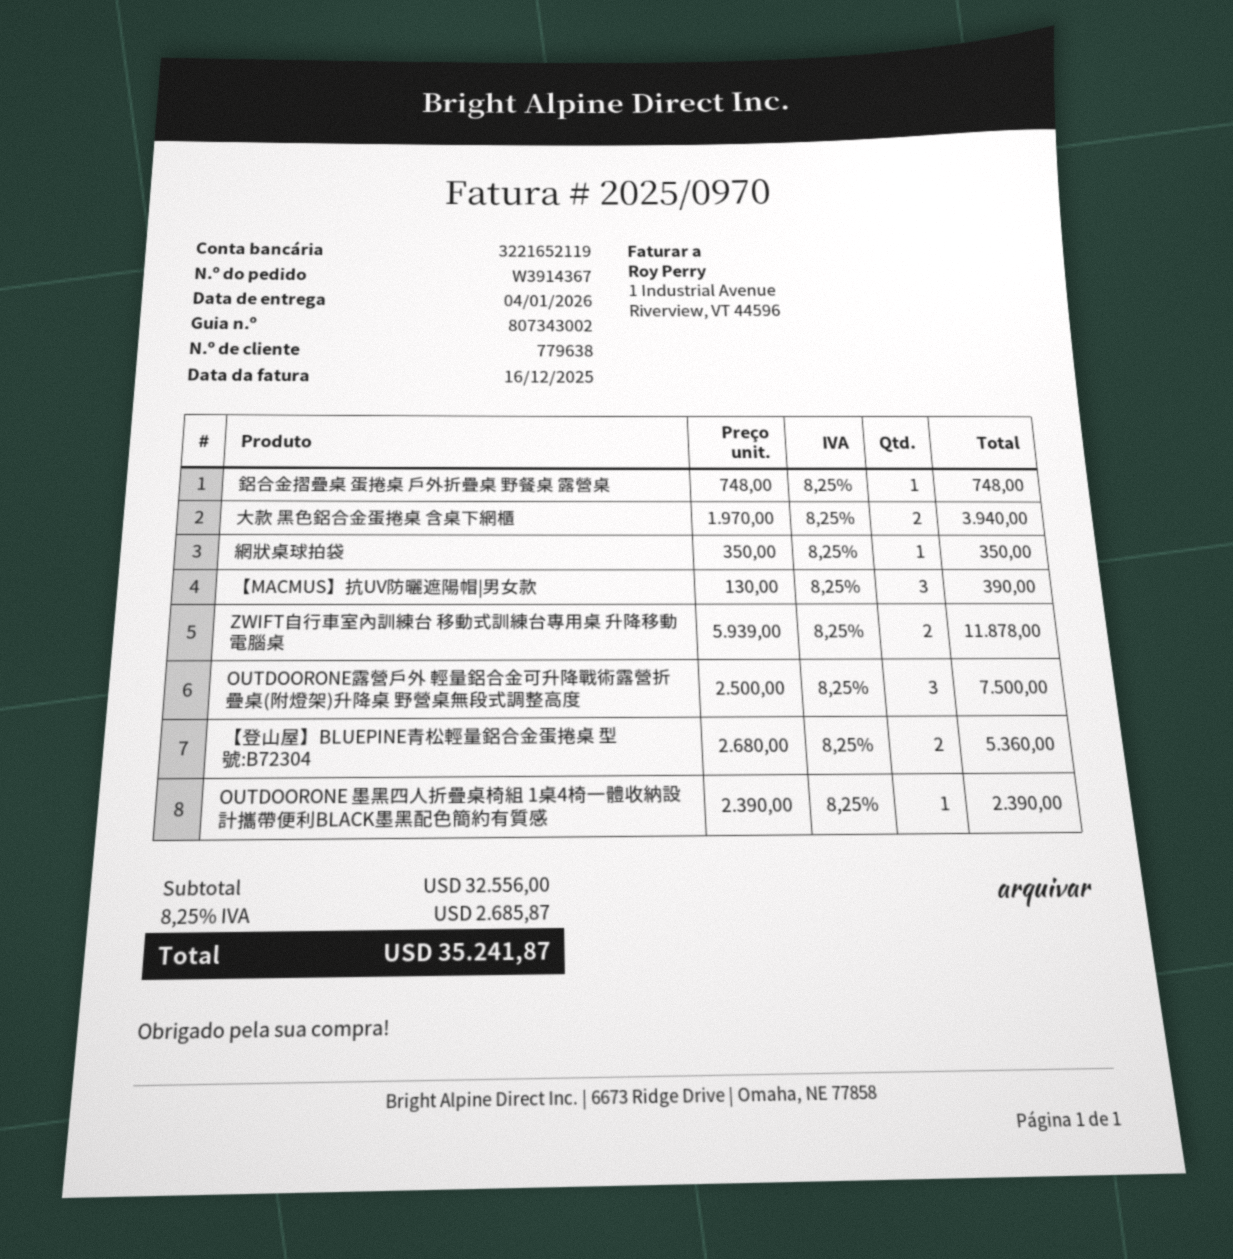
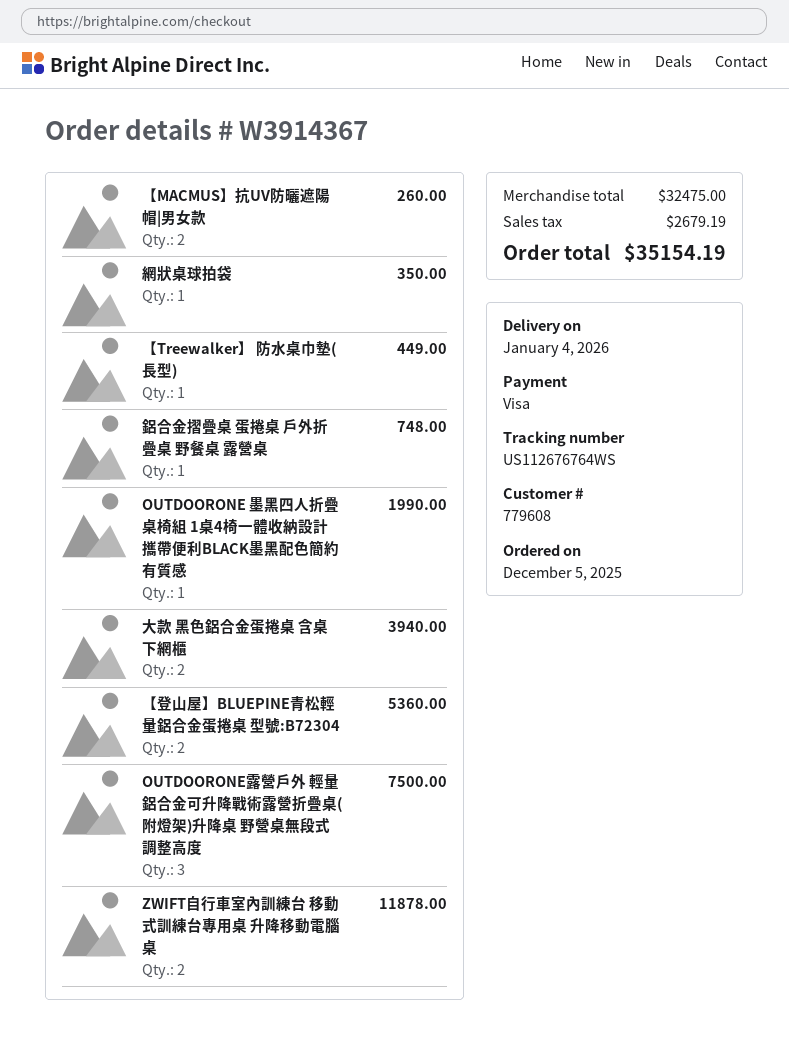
customer number: 779638 -> 779608
【MACMUS】抗UV防曬遮陽帽|男女款: 3 for 390.00 -> 2 for 260.00
OUTDOORONE 墨黑四人折疊桌椅組 1桌4椅一體收納設計攜帶便利BLACK墨黑配色簡約有質感: 1 for 2390.00 -> 1 for 1990.00
【Treewalker】 防水桌巾墊(長型): none -> 1 for 449.00
subtotal: 32556.00 -> 32475.00
tax: 2685.87 -> 2679.19
total: 35241.87 -> 35154.19

